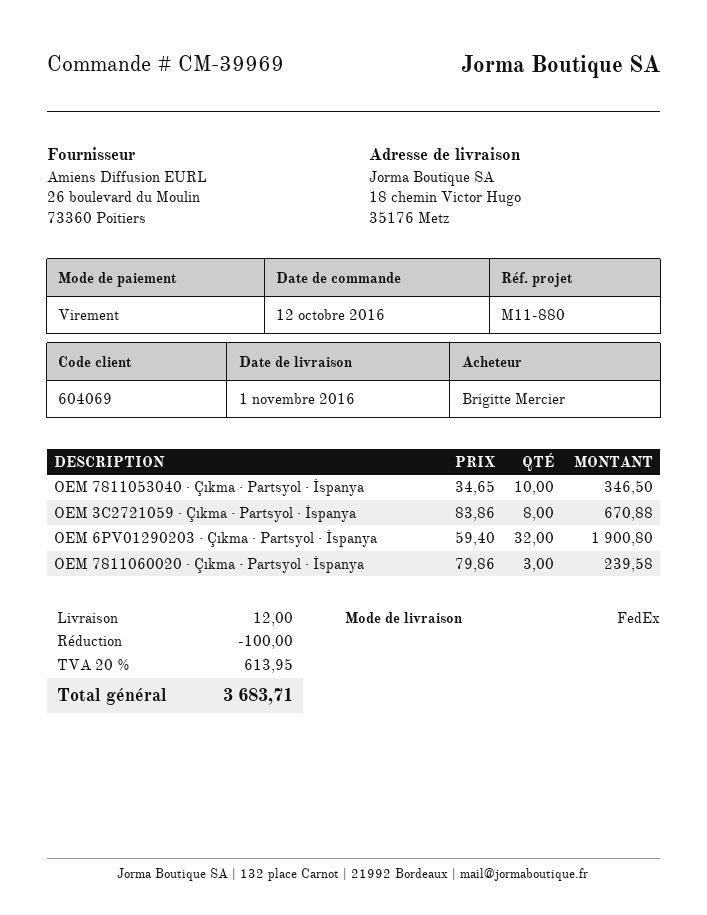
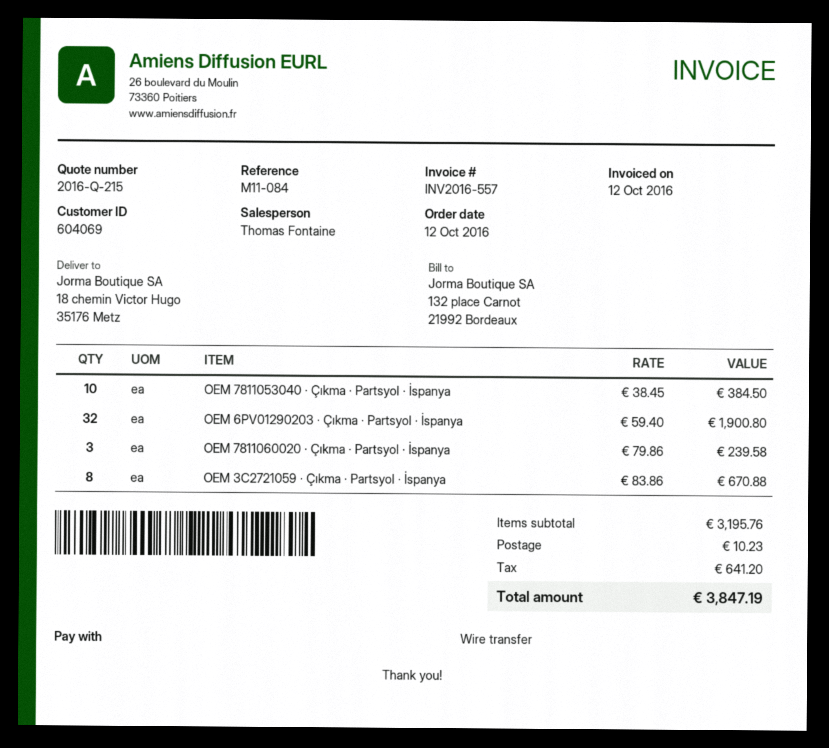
reference: M11-880 -> M11-084
OEM 7811053040 · Çıkma · Partsyol · İspanya: 10 x 34.65 = 346.50 -> 10 x 38.45 = 384.50
discount: 100.00 -> none
shipping: 12.00 -> 10.23
tax: 613.95 -> 641.20
total: 3683.71 -> 3847.19

